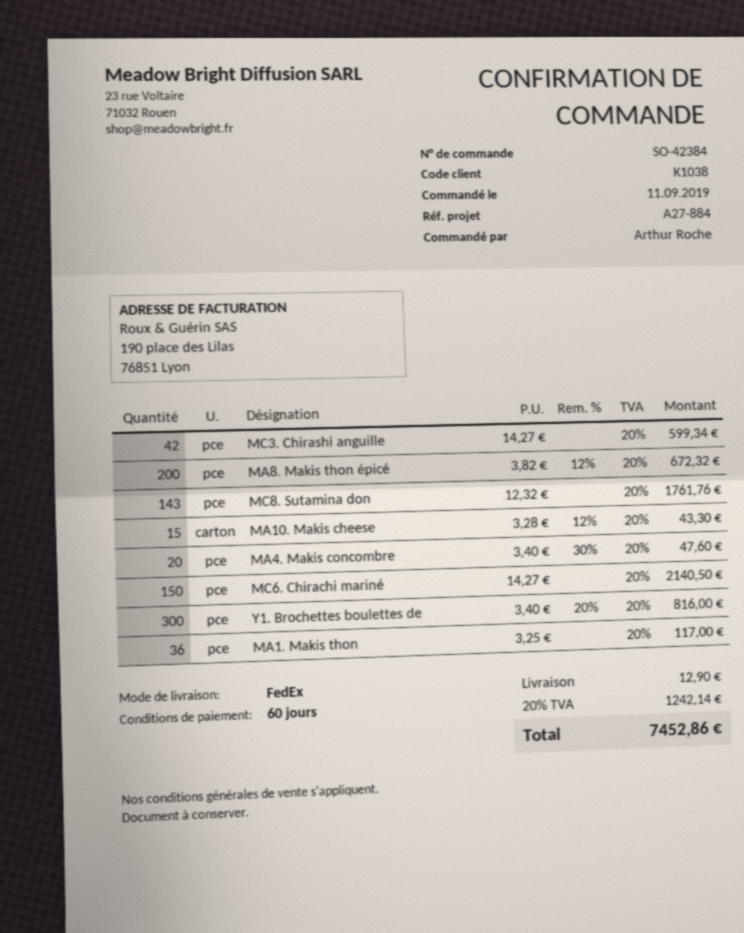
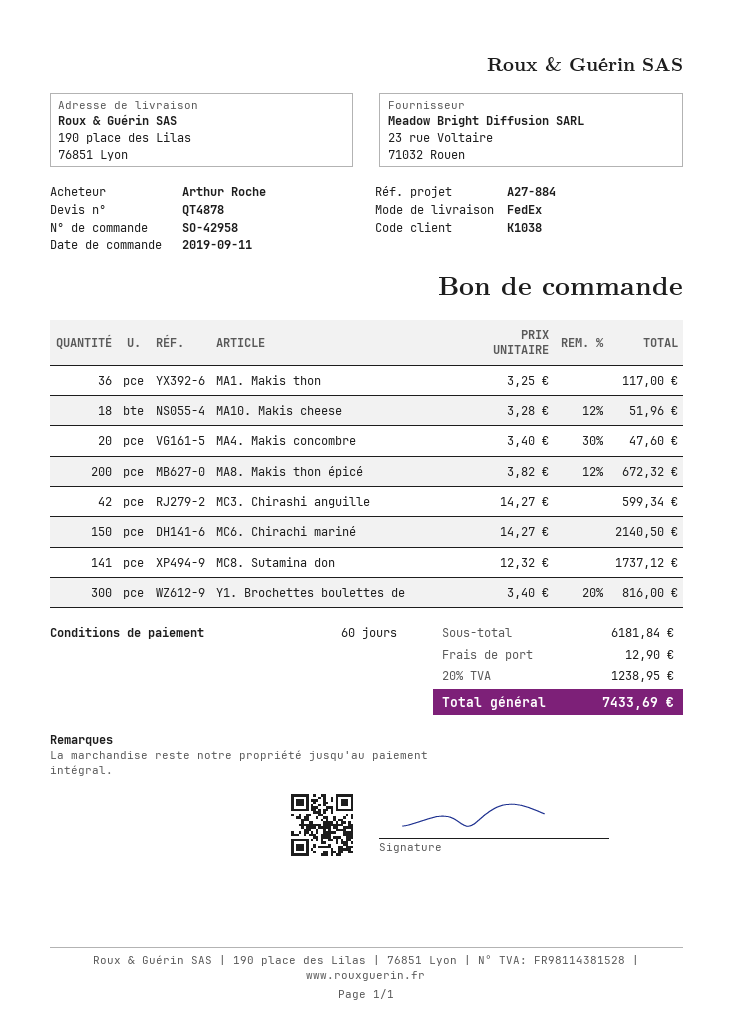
order number: SO-42384 -> SO-42958
MC8. Sutamina don: 143 x 12.32 = 1761.76 -> 141 x 12.32 = 1737.12
MA10. Makis cheese: 15 x 3.28 - 12% = 43.30 -> 18 x 3.28 - 12% = 51.96
tax: 20% = 1242.14 -> 20% = 1238.95
total: 7452.86 -> 7433.69

